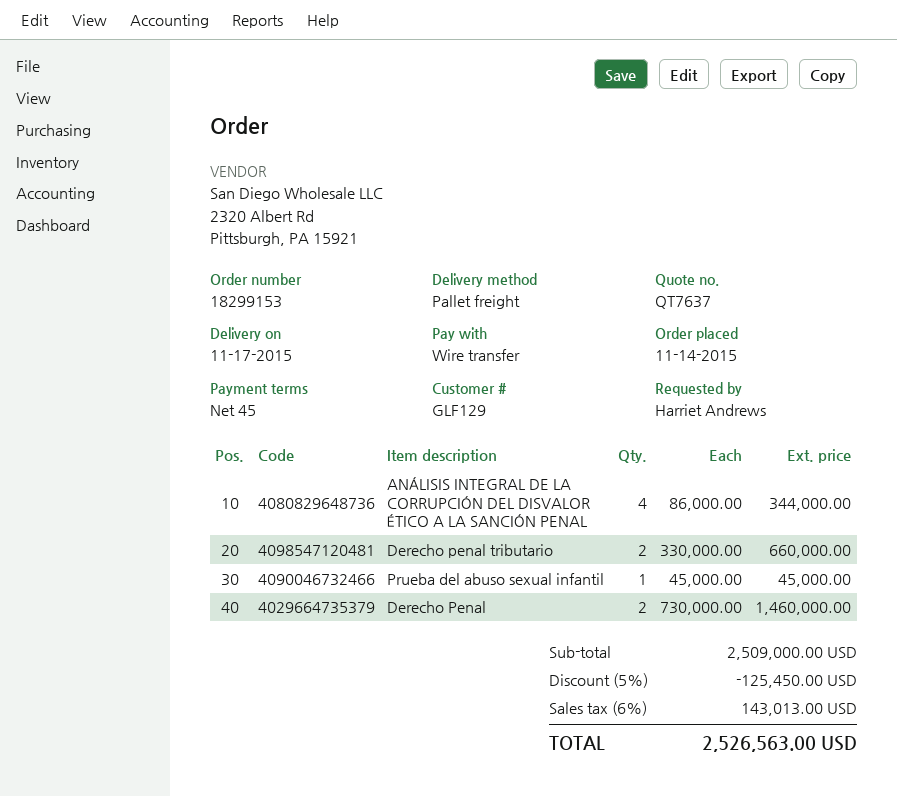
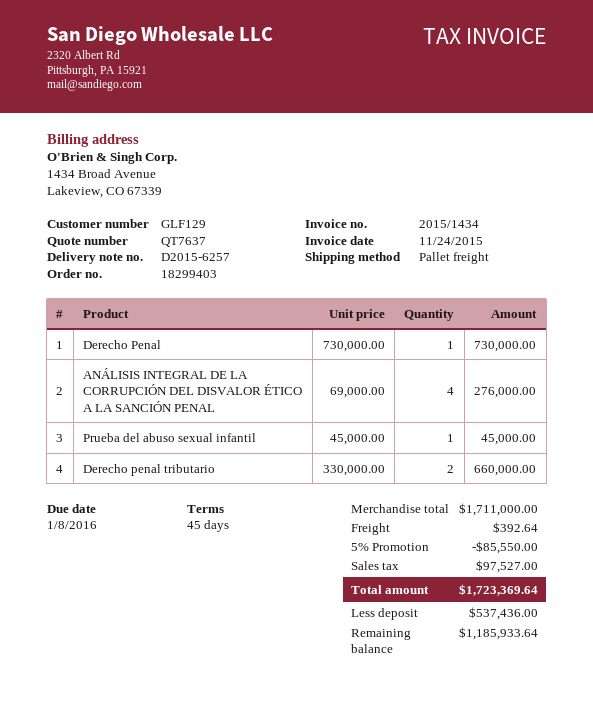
order number: 18299153 -> 18299403
ANÁLISIS INTEGRAL DE LA CORRUPCIÓN DEL DISVALOR ÉTICO A LA SANCIÓN PENAL: 4 x 86000.00 = 344000.00 -> 4 x 69000.00 = 276000.00
Derecho Penal: 2 x 730000.00 = 1460000.00 -> 1 x 730000.00 = 730000.00
subtotal: 2509000.00 -> 1711000.00
discount: 5% = 125450.00 -> 5% = 85550.00
shipping: none -> 392.64
tax: 143013.00 -> 97527.00
total: 2526563.00 -> 1723369.64

